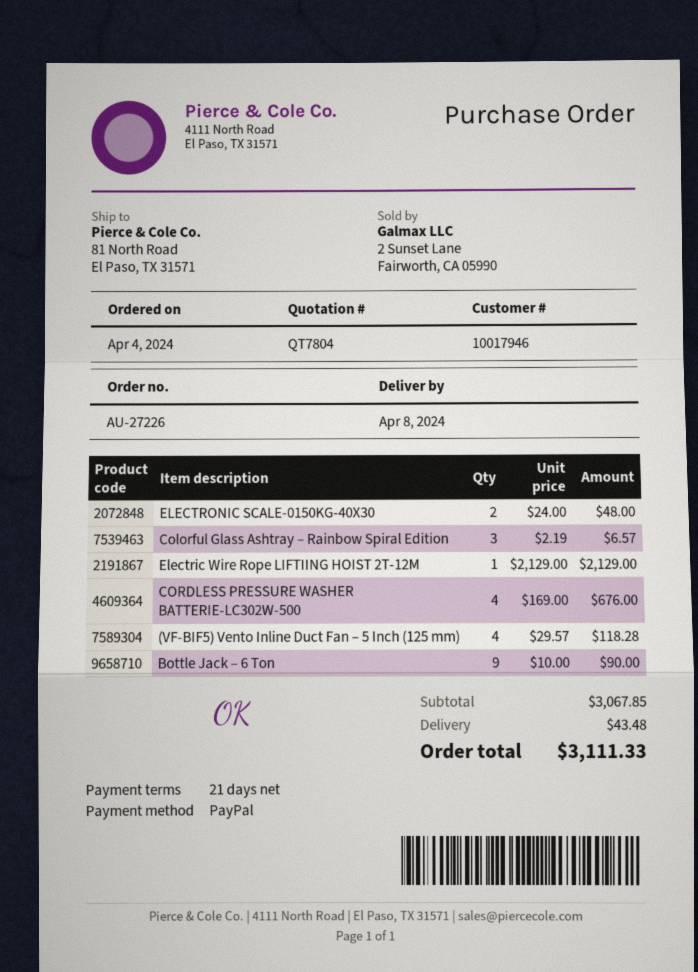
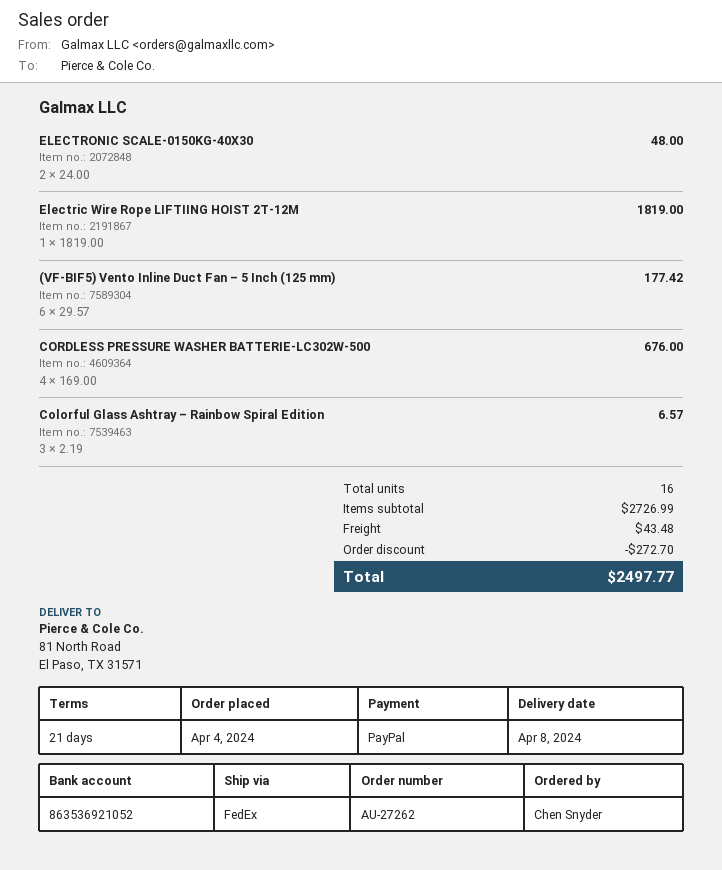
order number: AU-27226 -> AU-27262
Electric Wire Rope LIFTIING HOIST 2T-12M: 1 x 2129.00 = 2129.00 -> 1 x 1819.00 = 1819.00
(VF-BIF5) Vento Inline Duct Fan – 5 Inch (125 mm): 4 x 29.57 = 118.28 -> 6 x 29.57 = 177.42
Bottle Jack – 6 Ton: 9 x 10.00 = 90.00 -> none
subtotal: 3067.85 -> 2726.99
discount: none -> 272.70
total: 3111.33 -> 2497.77

